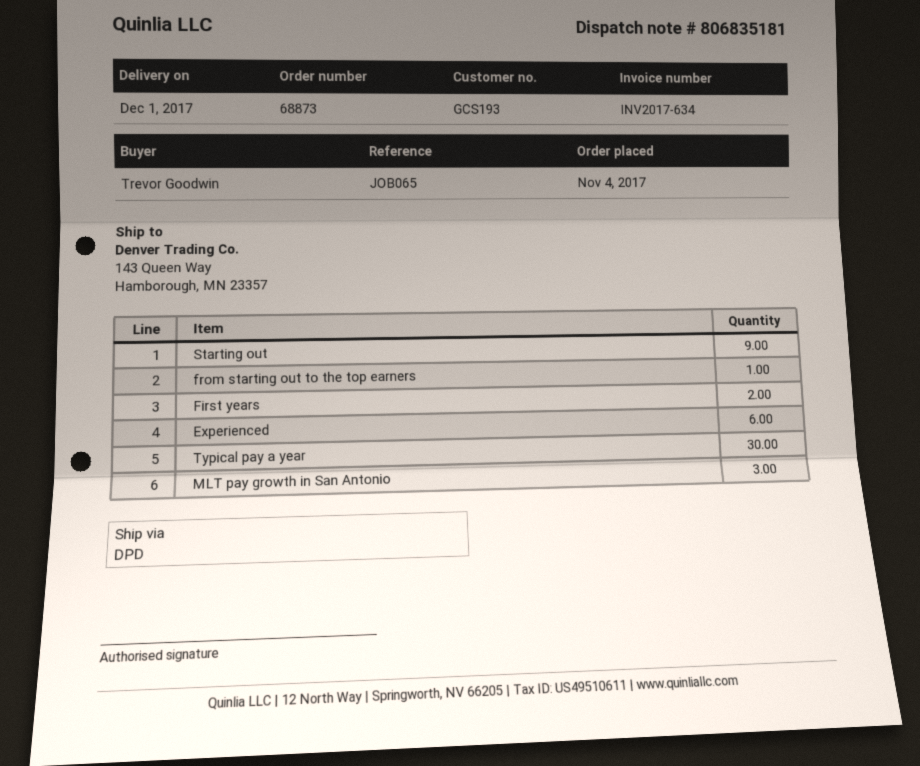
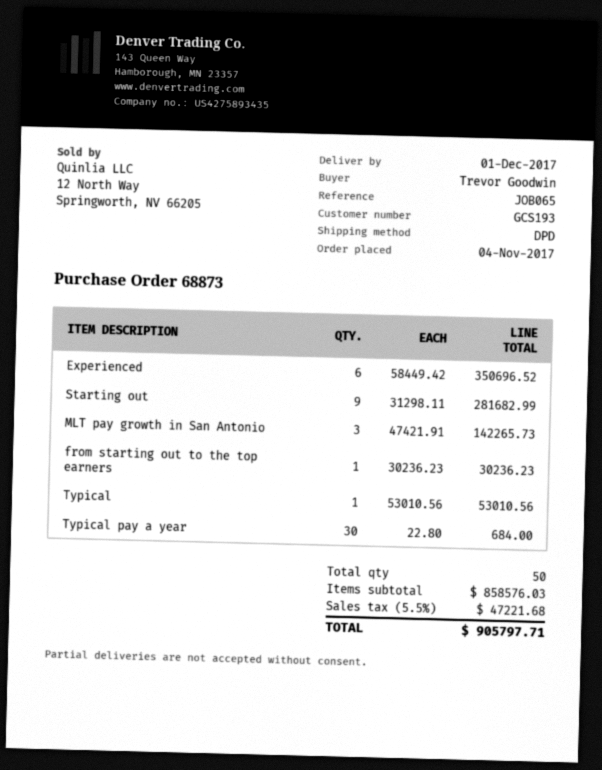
First years: 2 -> none
Typical: none -> 1

